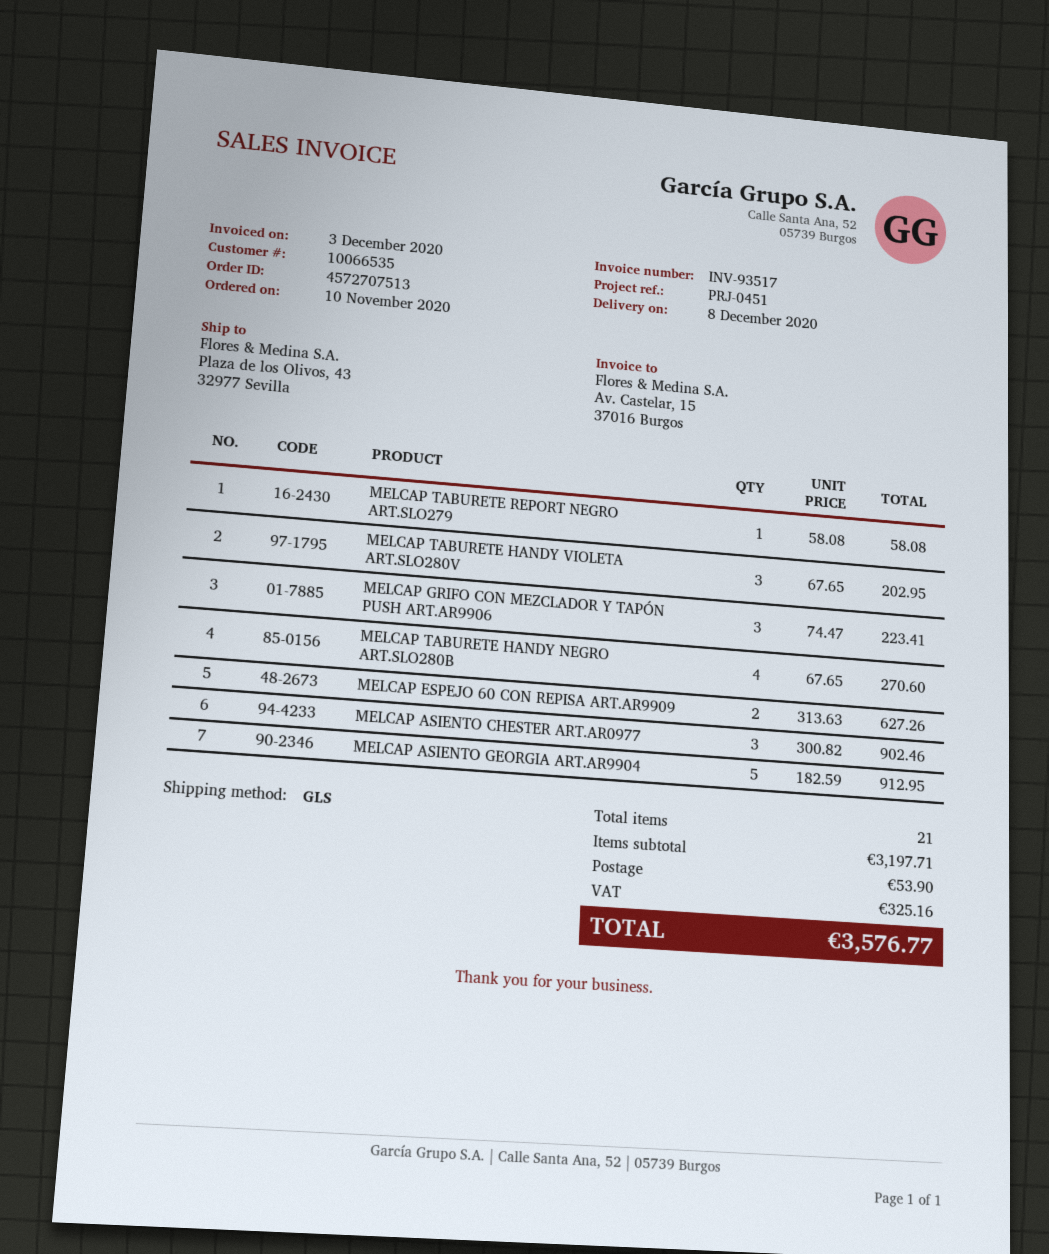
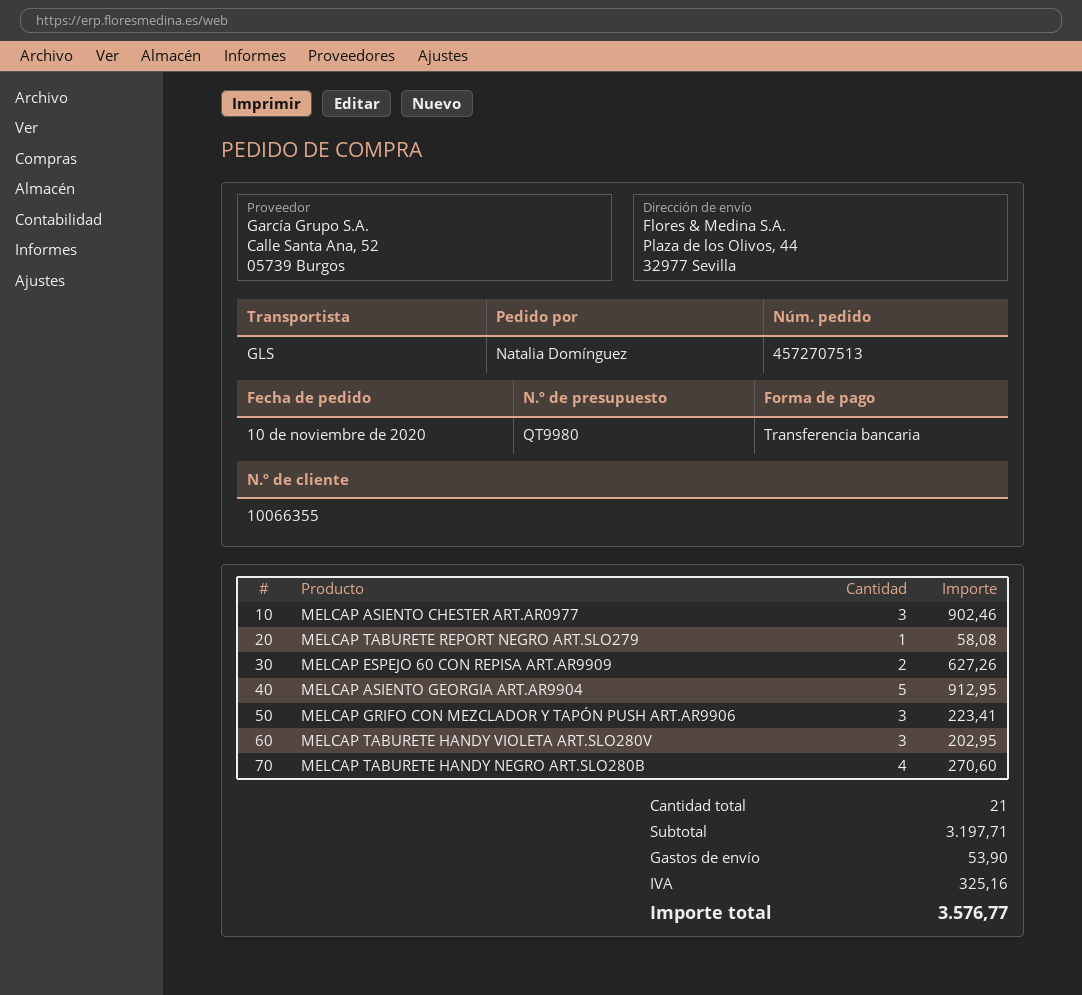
customer number: 10066535 -> 10066355
ship to: Plaza de los Olivos, 43, 32977 Sevilla -> Plaza de los Olivos, 44, 32977 Sevilla

